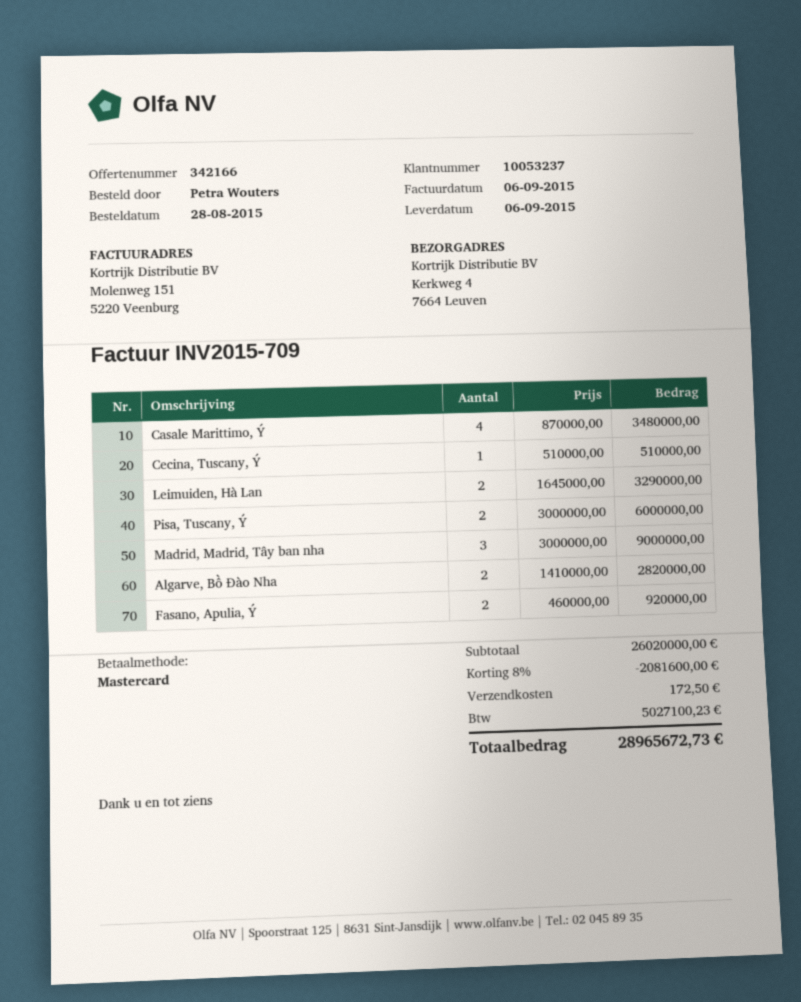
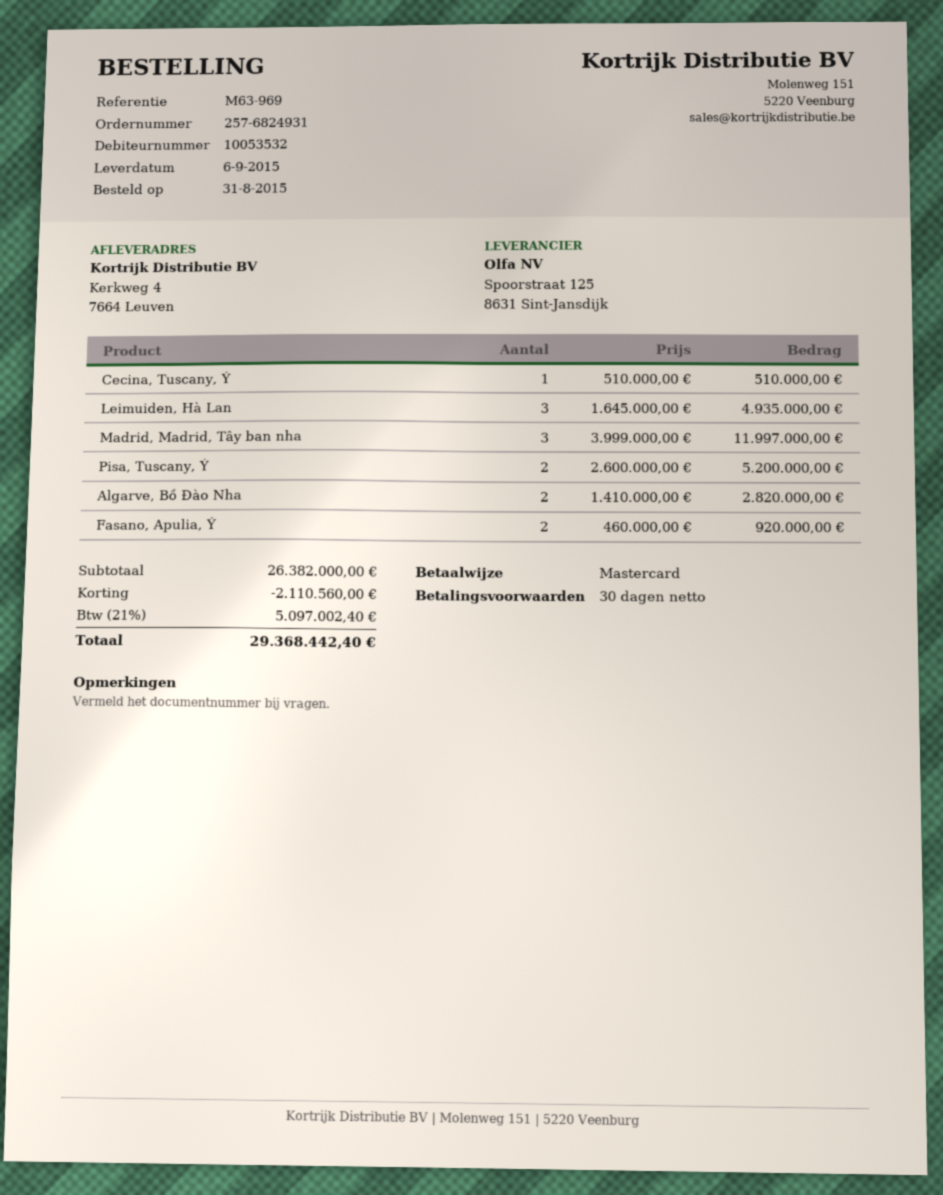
order date: 2015-08-28 -> 2015-08-31
customer number: 10053237 -> 10053532
Casale Marittimo, Ý: 4 x 870000.00 = 3480000.00 -> none
Leimuiden, Hà Lan: 2 x 1645000.00 = 3290000.00 -> 3 x 1645000.00 = 4935000.00
Pisa, Tuscany, Ý: 2 x 3000000.00 = 6000000.00 -> 2 x 2600000.00 = 5200000.00
Madrid, Madrid, Tây ban nha: 3 x 3000000.00 = 9000000.00 -> 3 x 3999000.00 = 11997000.00
subtotal: 26020000.00 -> 26382000.00
discount: 2081600.00 -> 2110560.00
shipping: 172.50 -> none
tax: 5027100.23 -> 5097002.40
total: 28965672.73 -> 29368442.40

